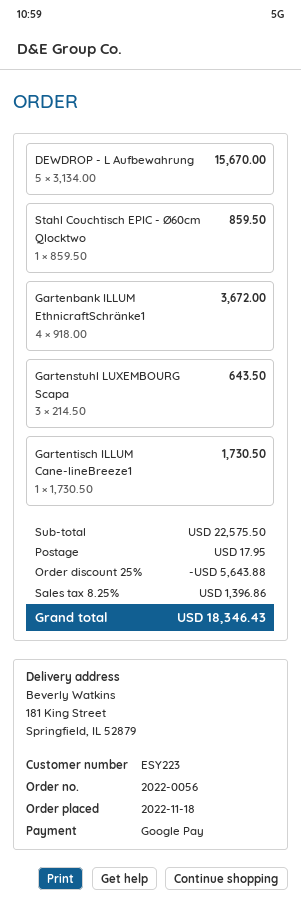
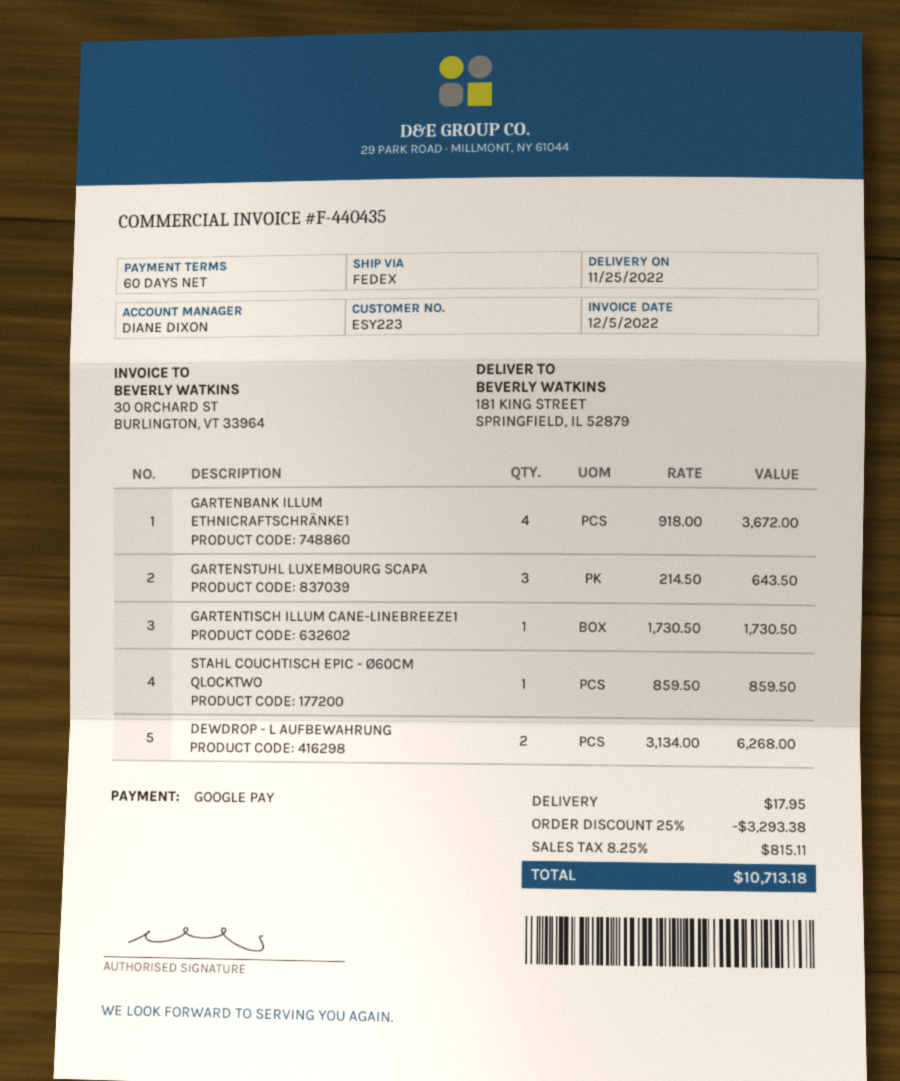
DEWDROP - L Aufbewahrung: 5 x 3134.00 = 15670.00 -> 2 x 3134.00 = 6268.00
discount: 25% = 5643.88 -> 25% = 3293.38
tax: 8.25% = 1396.86 -> 8.25% = 815.11
total: 18346.43 -> 10713.18

